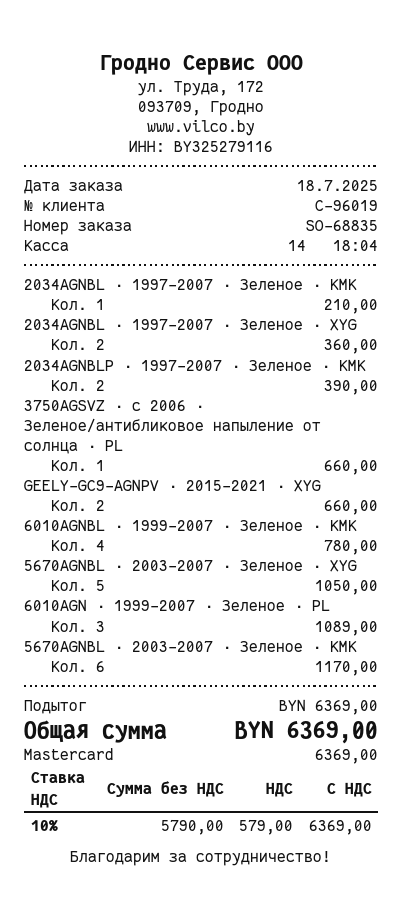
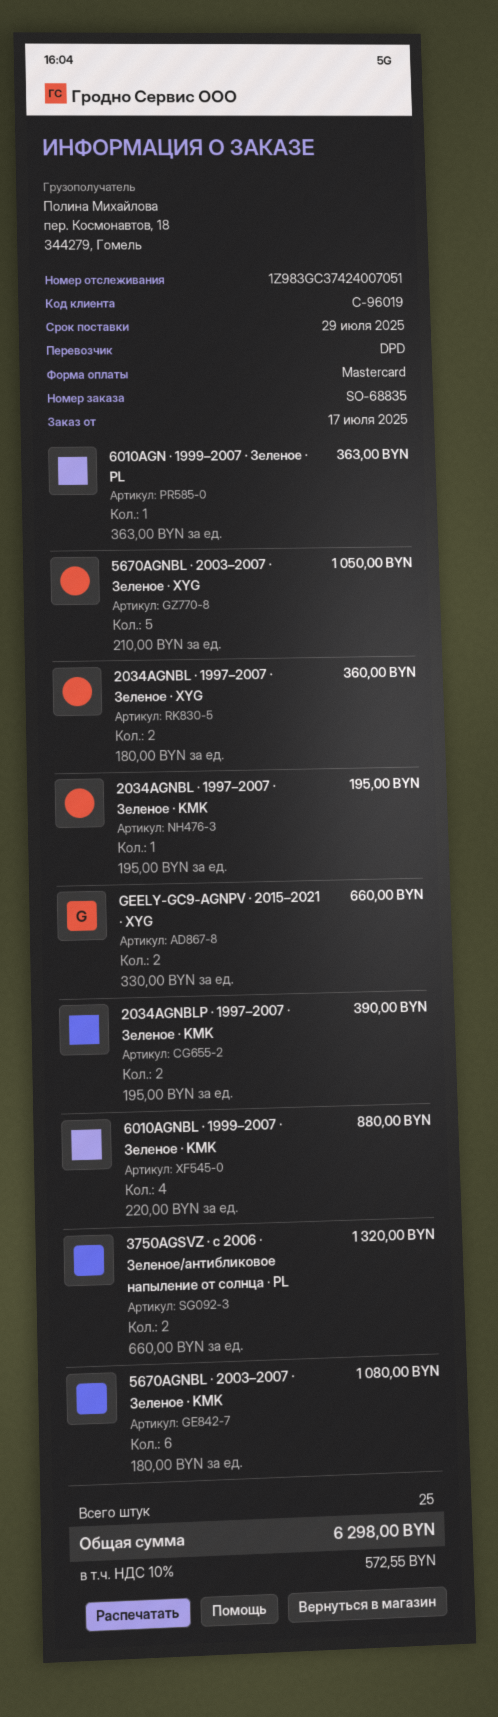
order date: 2025-07-18 -> 2025-07-17
2034AGNBL · 1997–2007 · Зеленое · KMK: 1 for 210.00 -> 1 for 195.00
3750AGSVZ · с 2006 · Зеленое/антибликовое напыление от солнца · PL: 1 for 660.00 -> 2 for 1320.00
6010AGNBL · 1999–2007 · Зеленое · KMK: 4 for 780.00 -> 4 for 880.00
6010AGN · 1999–2007 · Зеленое · PL: 3 for 1089.00 -> 1 for 363.00
5670AGNBL · 2003–2007 · Зеленое · KMK: 6 for 1170.00 -> 6 for 1080.00
tax: 10% = 579.00 -> 10% = 572.55
total: 6369.00 -> 6298.00

